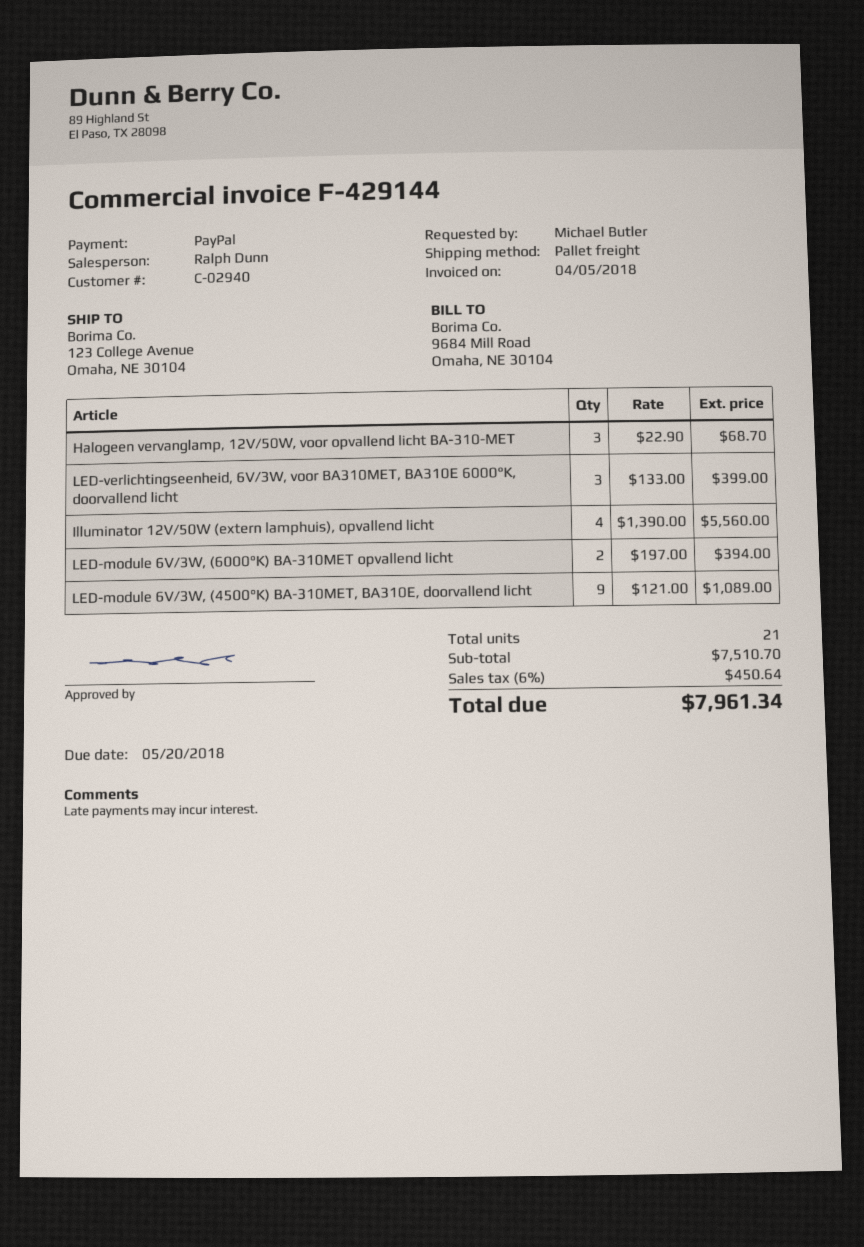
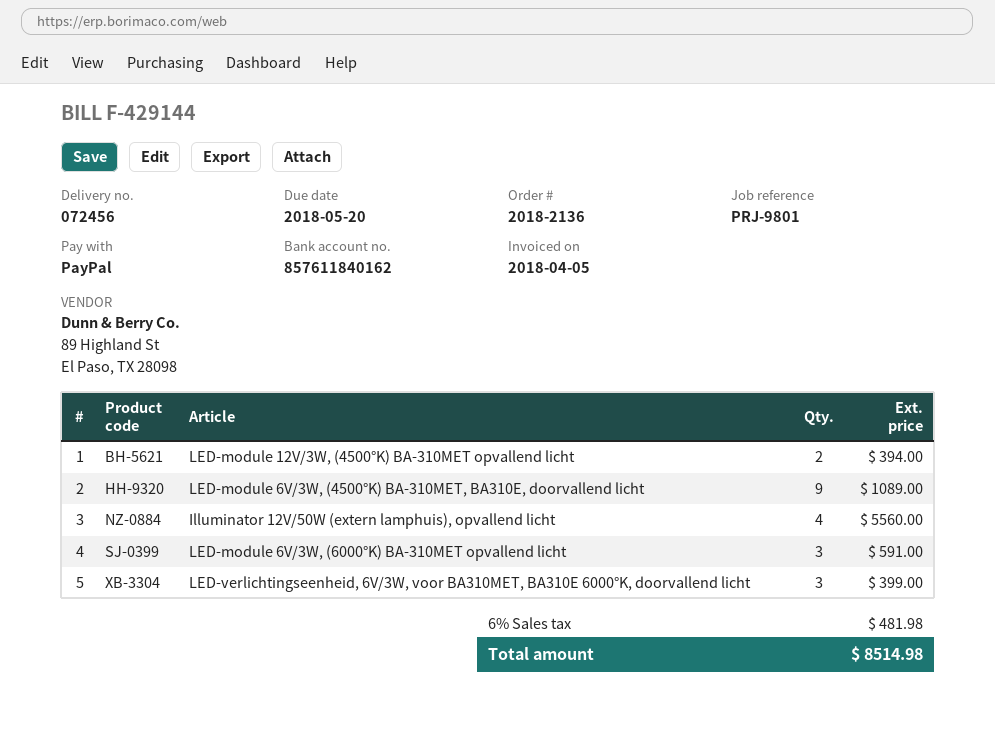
Halogeen vervanglamp, 12V/50W, voor opvallend licht BA-310-MET: 3 for 68.70 -> none
LED-module 6V/3W, (6000°K) BA-310MET opvallend licht: 2 for 394.00 -> 3 for 591.00
LED-module 12V/3W, (4500°K) BA-310MET opvallend licht: none -> 2 for 394.00
tax: 6% = 450.64 -> 6% = 481.98
total: 7961.34 -> 8514.98

